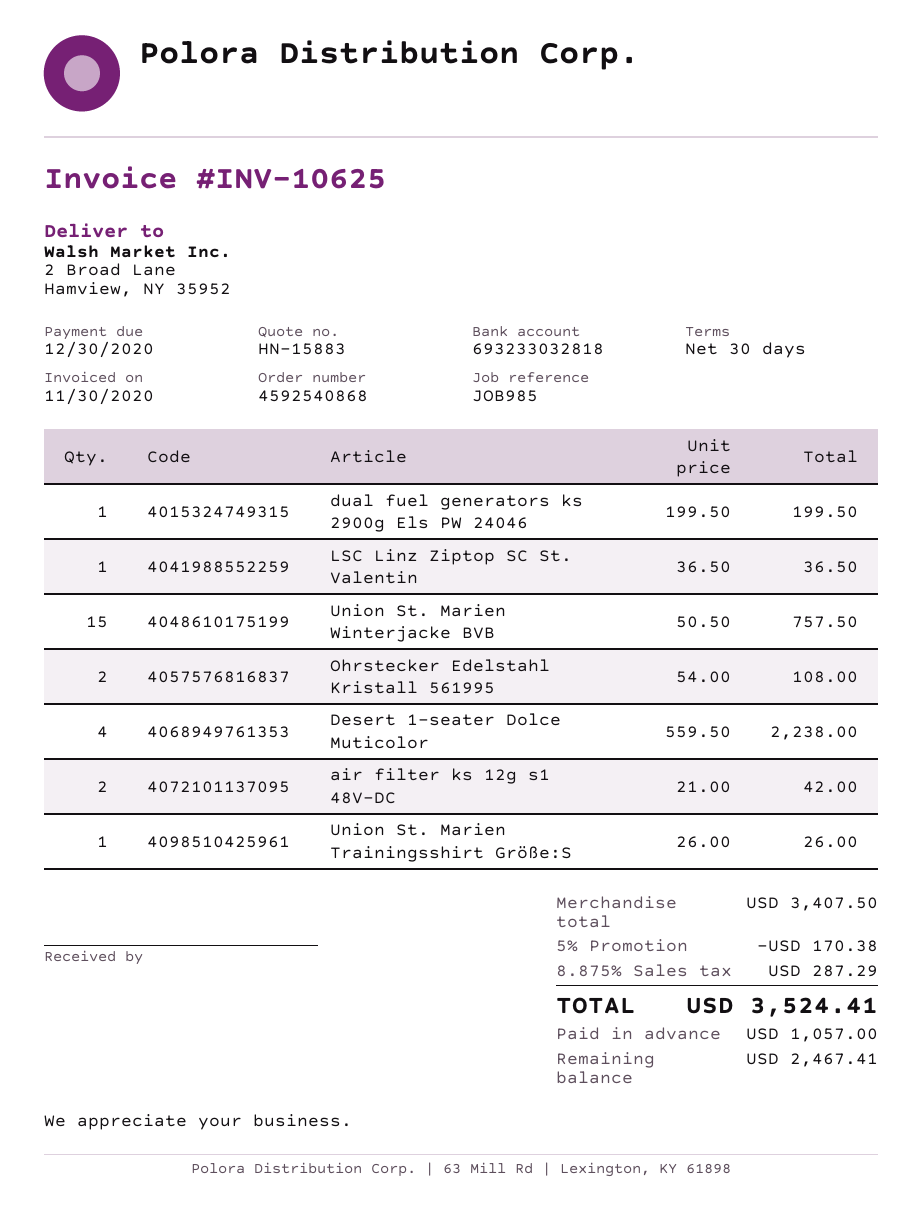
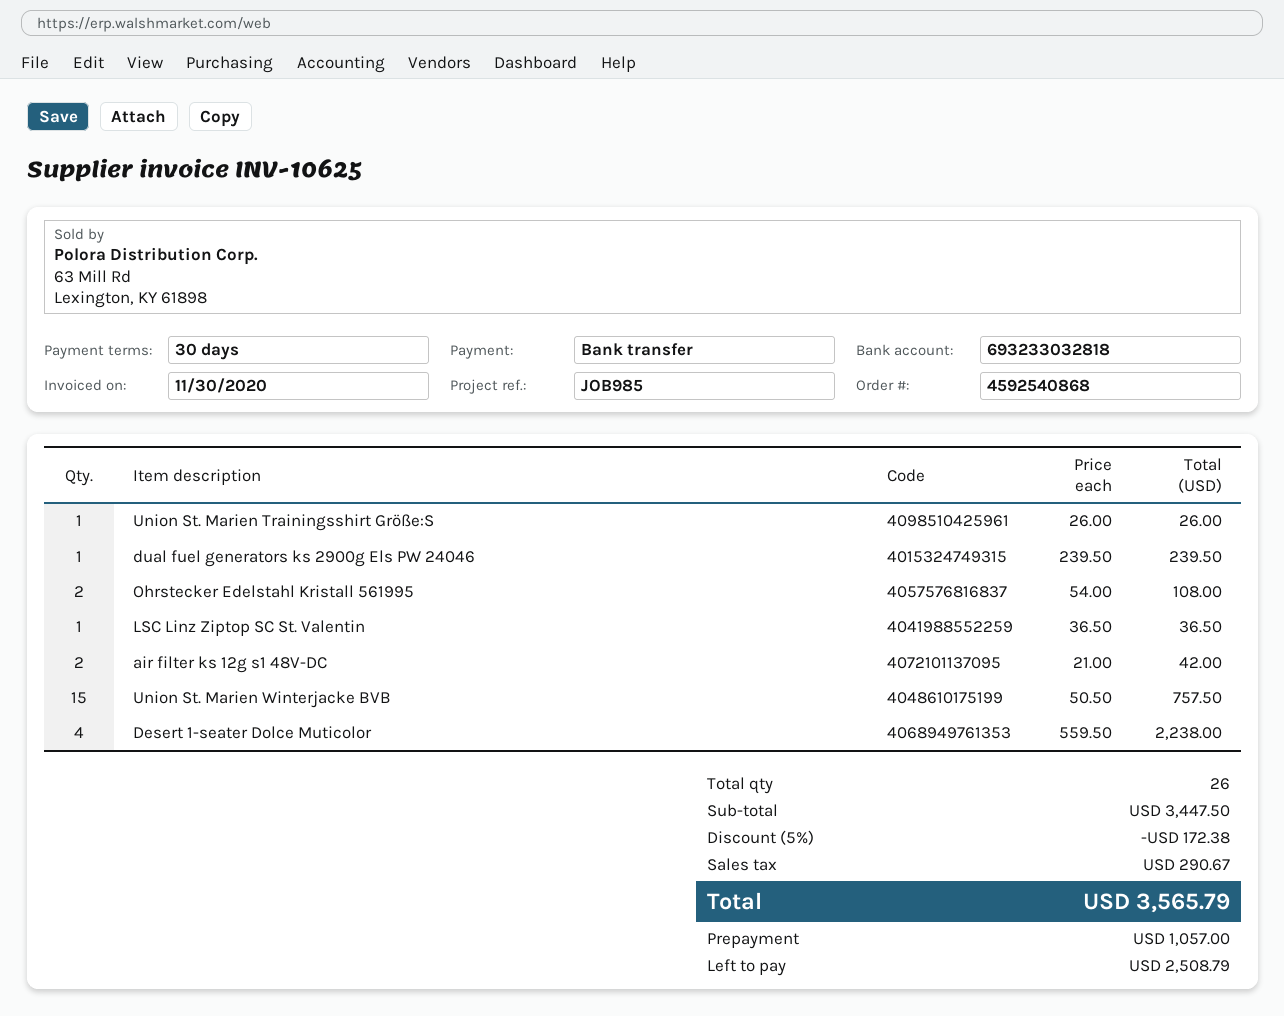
dual fuel generators ks 2900g Els PW 24046: 1 x 199.50 = 199.50 -> 1 x 239.50 = 239.50
subtotal: 3407.50 -> 3447.50
discount: 5% = 170.38 -> 5% = 172.38
tax: 287.29 -> 290.67
total: 3524.41 -> 3565.79
balance: 2467.41 -> 2508.79

